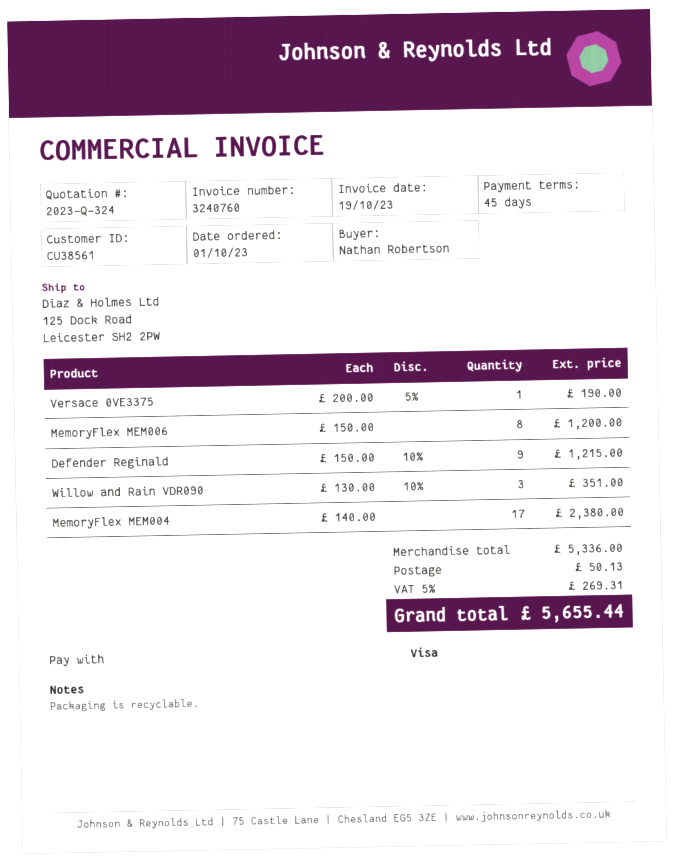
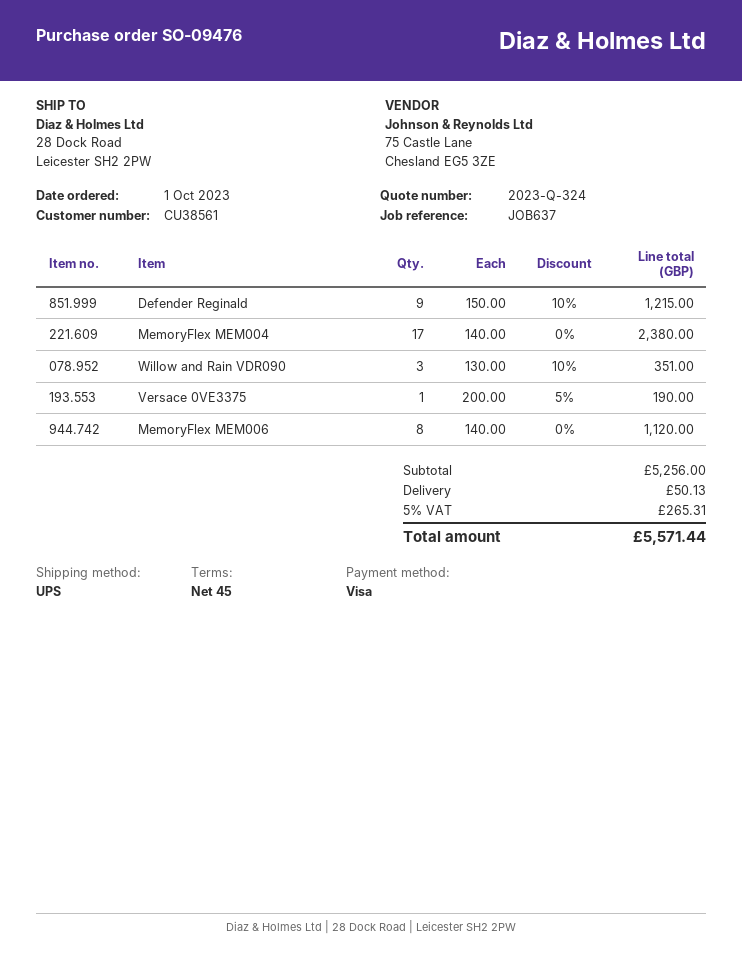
ship to: 125 Dock Road, Leicester SH2 2PW -> 28 Dock Road, Leicester SH2 2PW
MemoryFlex MEM006: 8 x 150.00 = 1200.00 -> 8 x 140.00 = 1120.00
subtotal: 5336.00 -> 5256.00
tax: 5% = 269.31 -> 5% = 265.31
total: 5655.44 -> 5571.44

